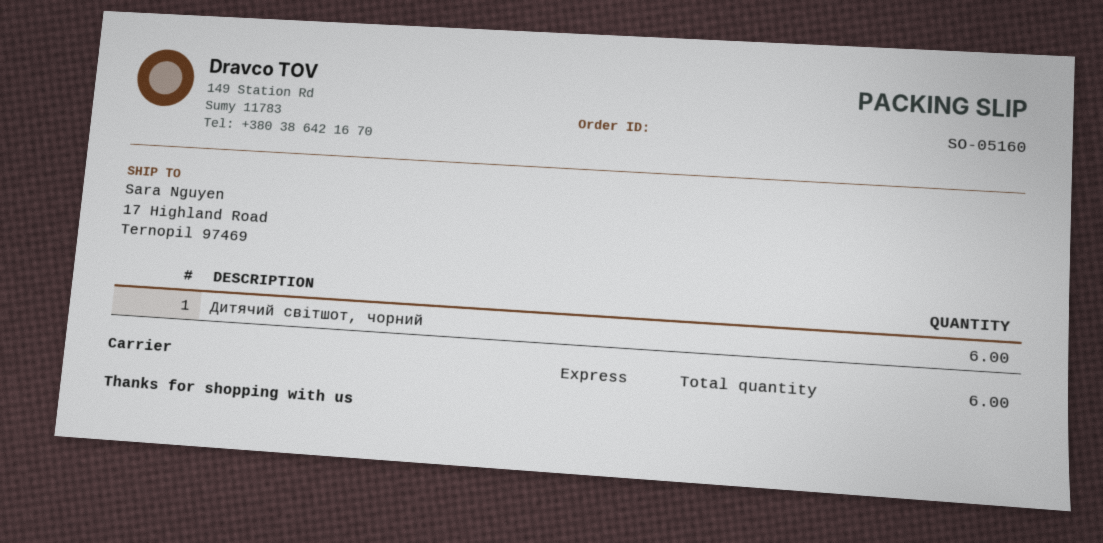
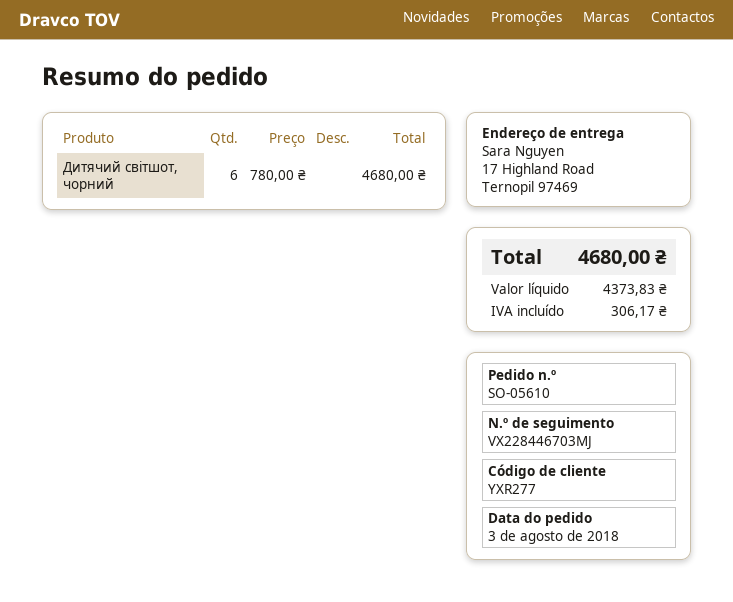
order number: SO-05160 -> SO-05610

